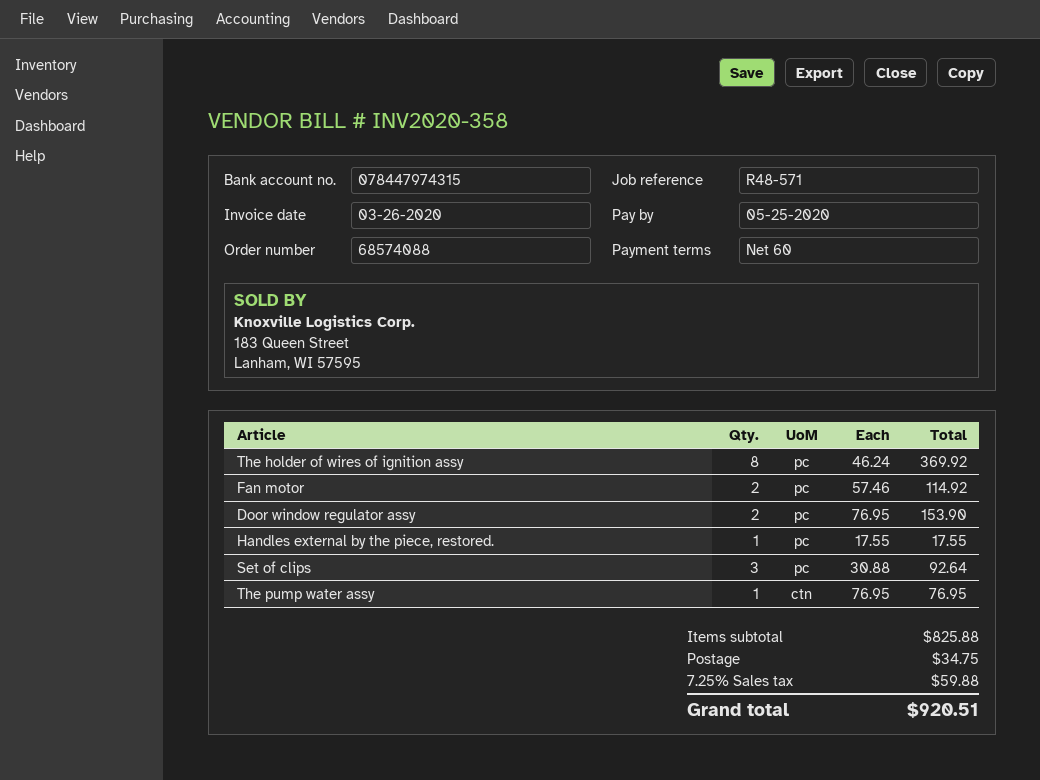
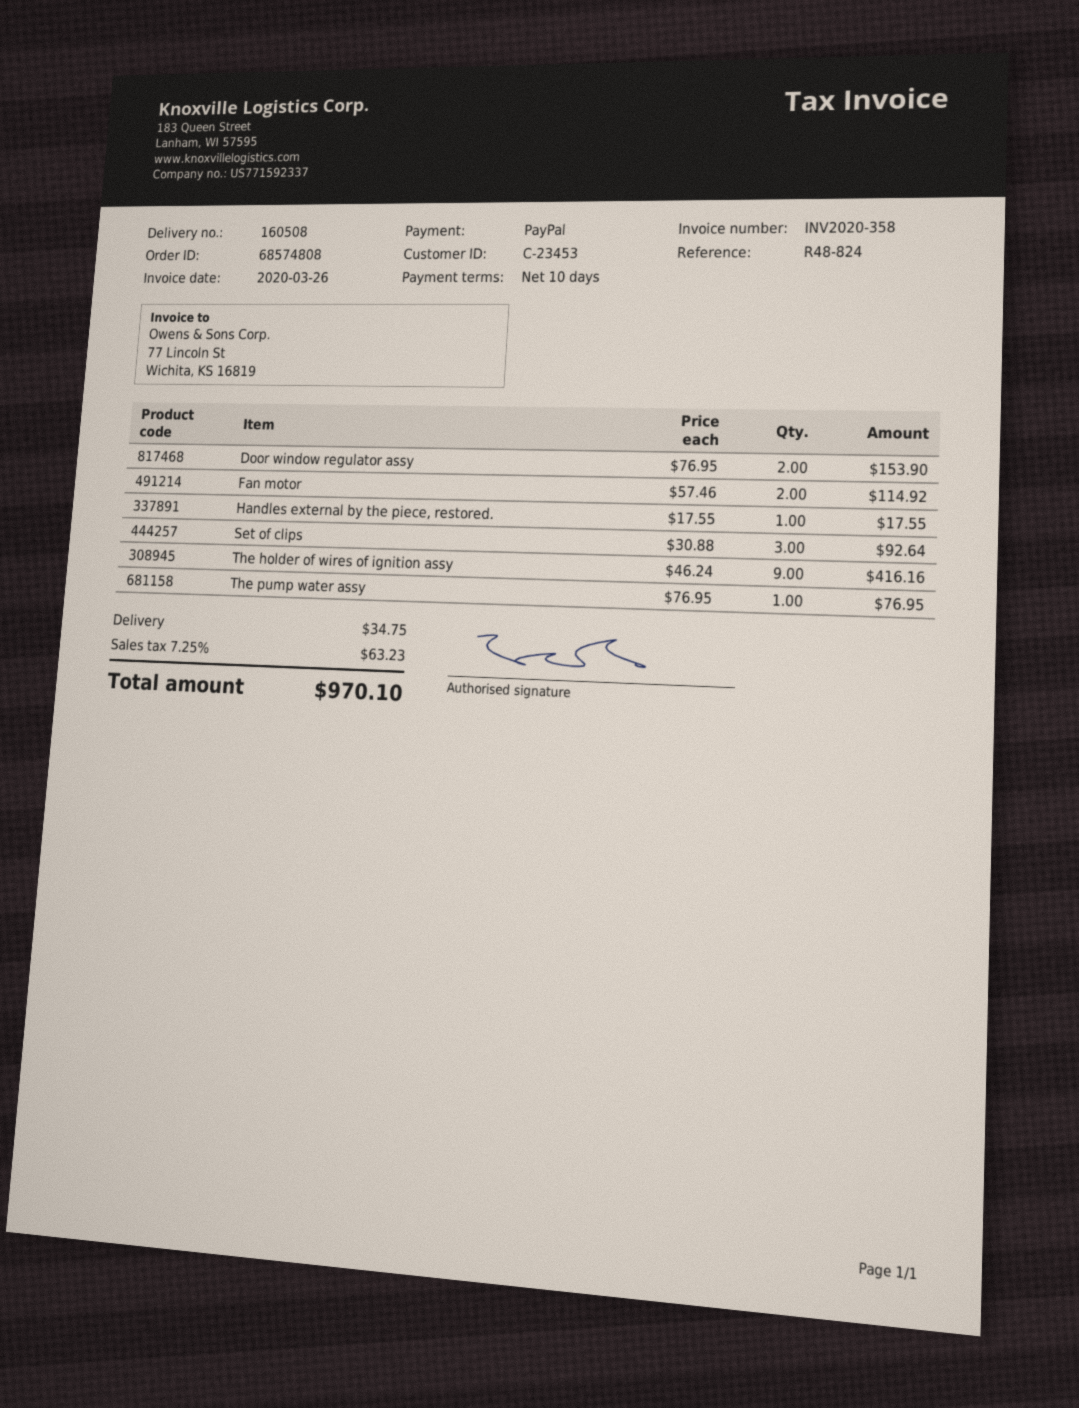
order number: 68574088 -> 68574808
payment terms: 60 days -> 10 days
reference: R48-571 -> R48-824
The holder of wires of ignition assy: 8 x 46.24 = 369.92 -> 9 x 46.24 = 416.16
tax: 7.25% = 59.88 -> 7.25% = 63.23
total: 920.51 -> 970.10

